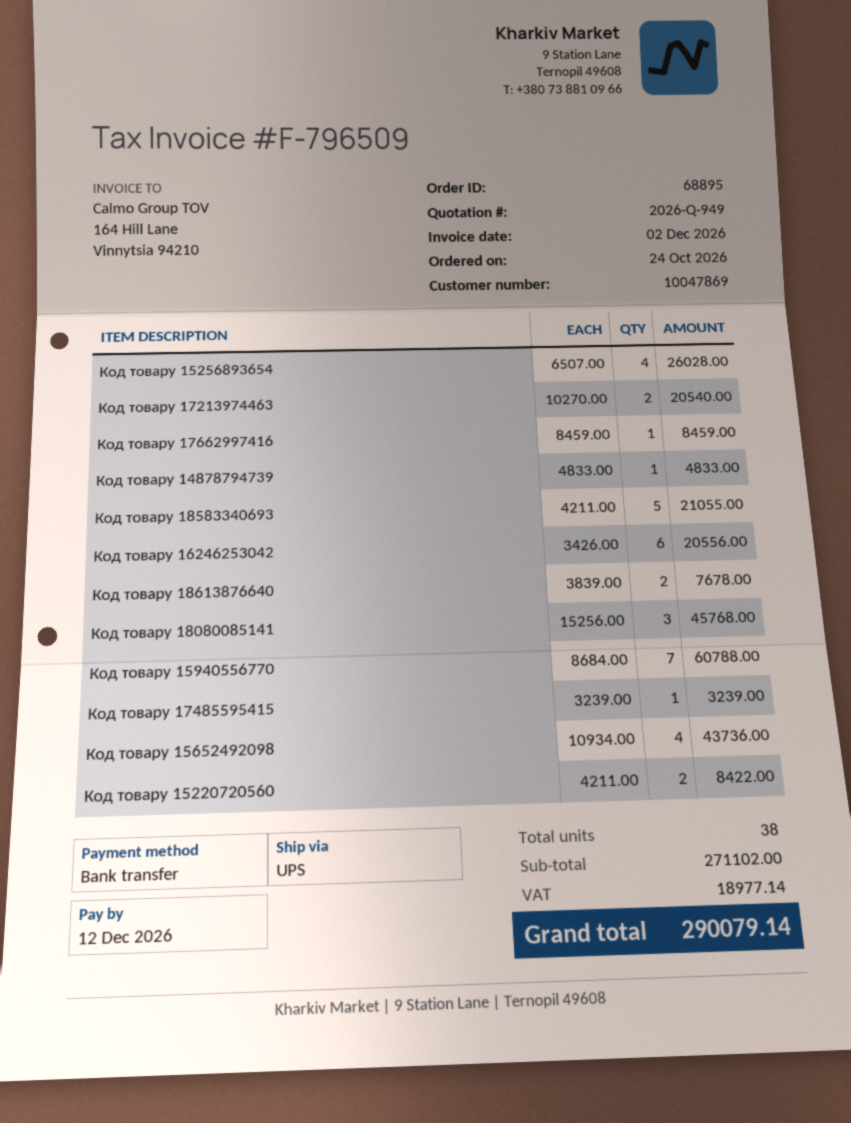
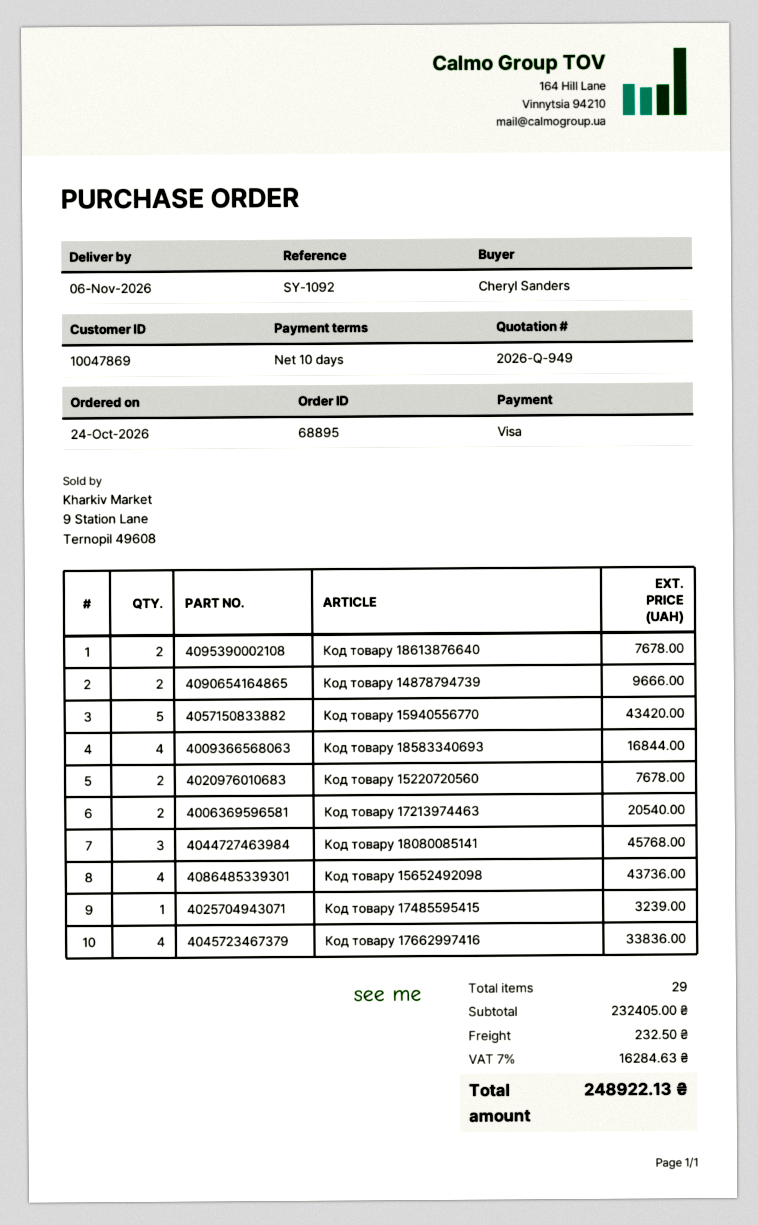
payment method: bank transfer -> Visa
Код товару 15256893654: 4 for 26028.00 -> none
Код товару 17662997416: 1 for 8459.00 -> 4 for 33836.00
Код товару 14878794739: 1 for 4833.00 -> 2 for 9666.00
Код товару 18583340693: 5 for 21055.00 -> 4 for 16844.00
Код товару 16246253042: 6 for 20556.00 -> none
Код товару 15940556770: 7 for 60788.00 -> 5 for 43420.00
Код товару 15220720560: 2 for 8422.00 -> 2 for 7678.00
total quantity: 38 -> 29
subtotal: 271102.00 -> 232405.00
shipping: none -> 232.50
tax: 18977.14 -> 16284.63
total: 290079.14 -> 248922.13

